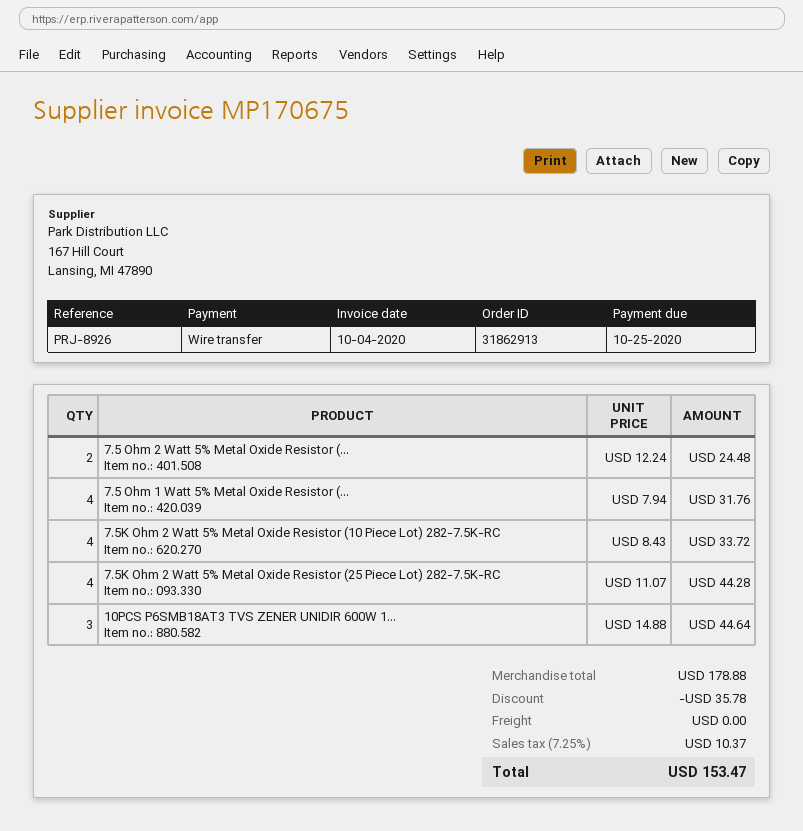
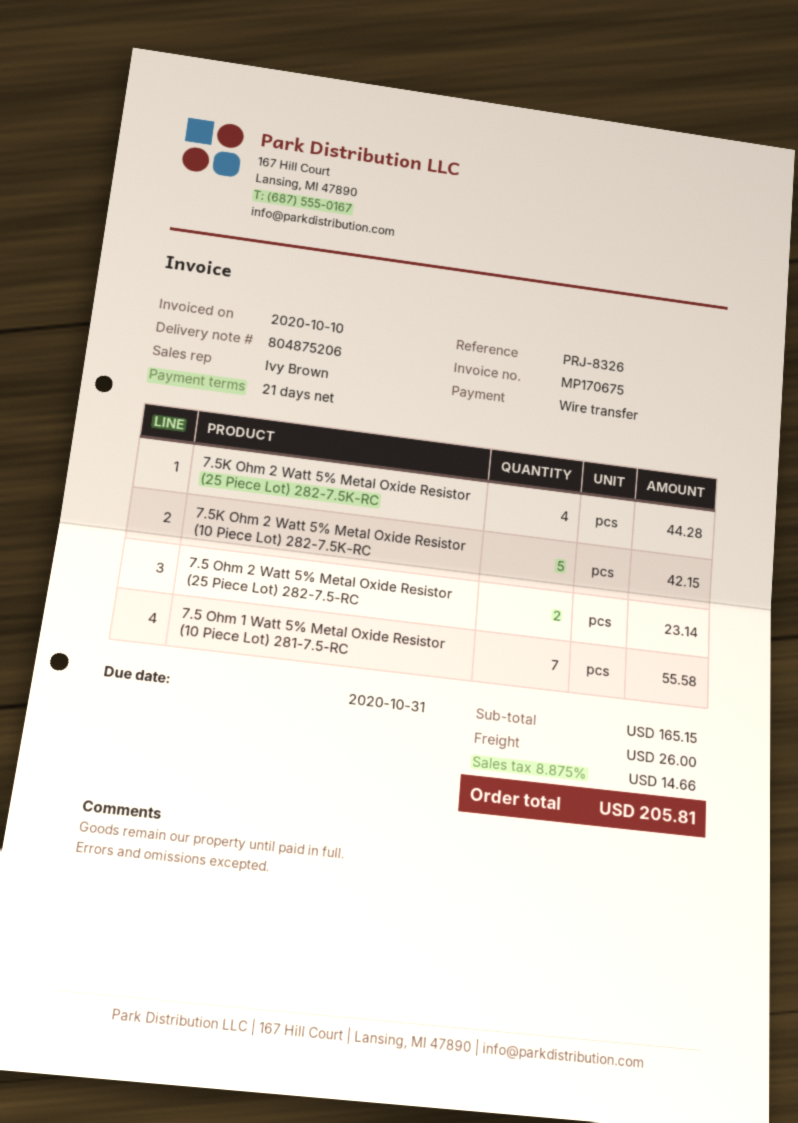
invoice date: 2020-10-04 -> 2020-10-10
due date: 2020-10-25 -> 2020-10-31
reference: PRJ-8926 -> PRJ-8326
7.5 Ohm 2 Watt 5% Metal Oxide Resistor (...: 2 for 24.48 -> 2 for 23.14
7.5 Ohm 1 Watt 5% Metal Oxide Resistor (...: 4 for 31.76 -> 7 for 55.58
7.5K Ohm 2 Watt 5% Metal Oxide Resistor (10 Piece Lot) 282-7.5K-RC: 4 for 33.72 -> 5 for 42.15
10PCS P6SMB18AT3 TVS ZENER UNIDIR 600W 1...: 3 for 44.64 -> none
subtotal: 178.88 -> 165.15
discount: 35.78 -> none
shipping: 0.00 -> 26.00
tax: 7.25% = 10.37 -> 8.875% = 14.66
total: 153.47 -> 205.81

